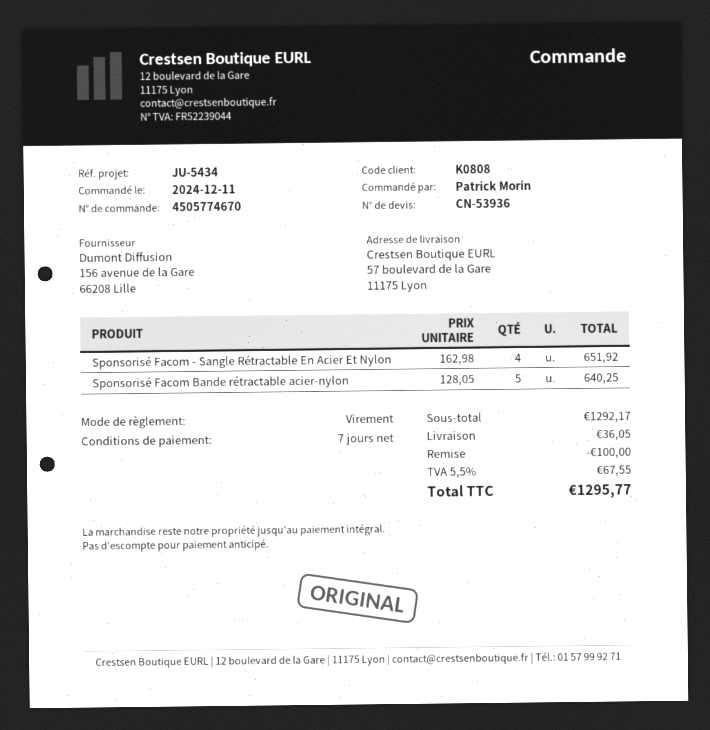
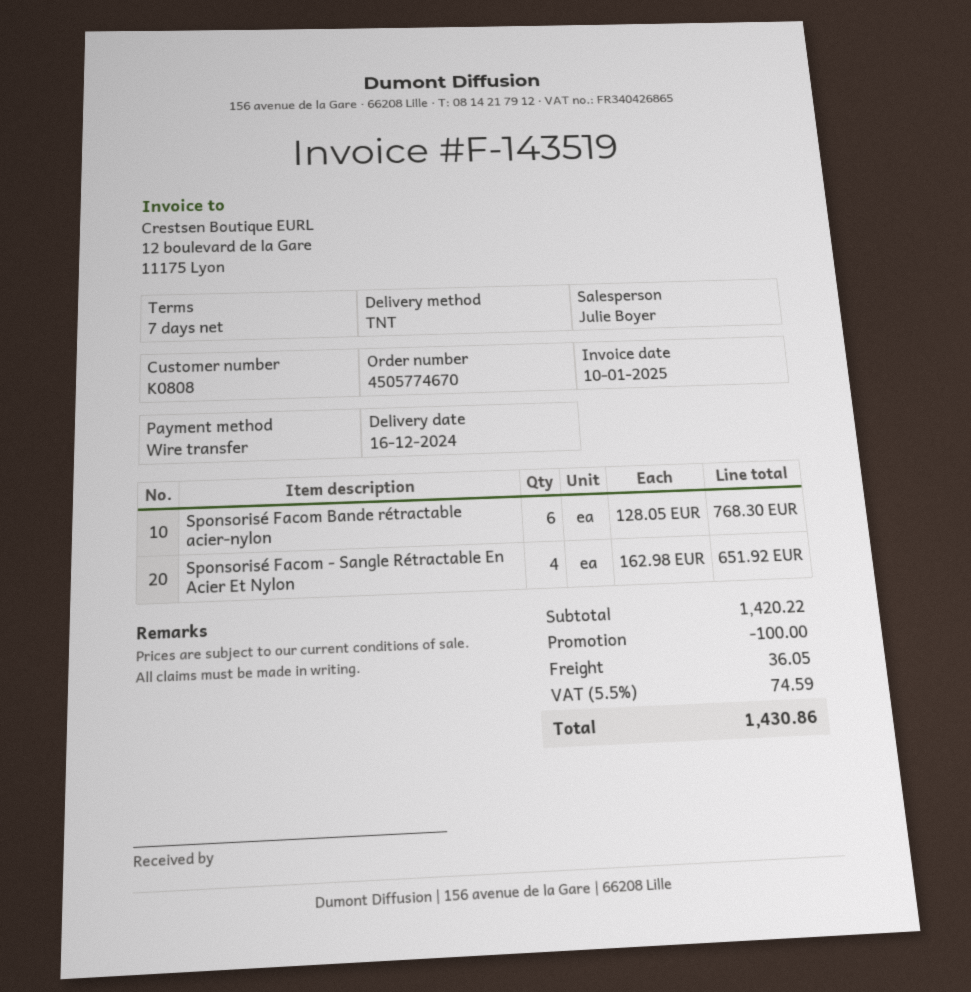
Sponsorisé Facom Bande rétractable acier-nylon: 5 x 128.05 = 640.25 -> 6 x 128.05 = 768.30
subtotal: 1292.17 -> 1420.22
tax: 5.5% = 67.55 -> 5.5% = 74.59
total: 1295.77 -> 1430.86

